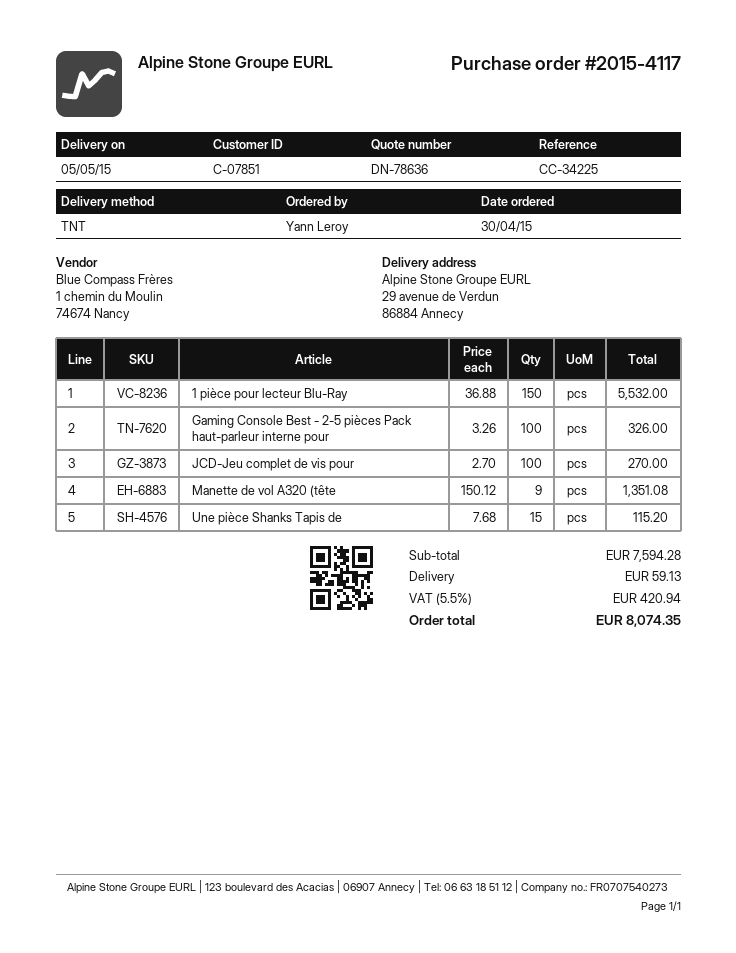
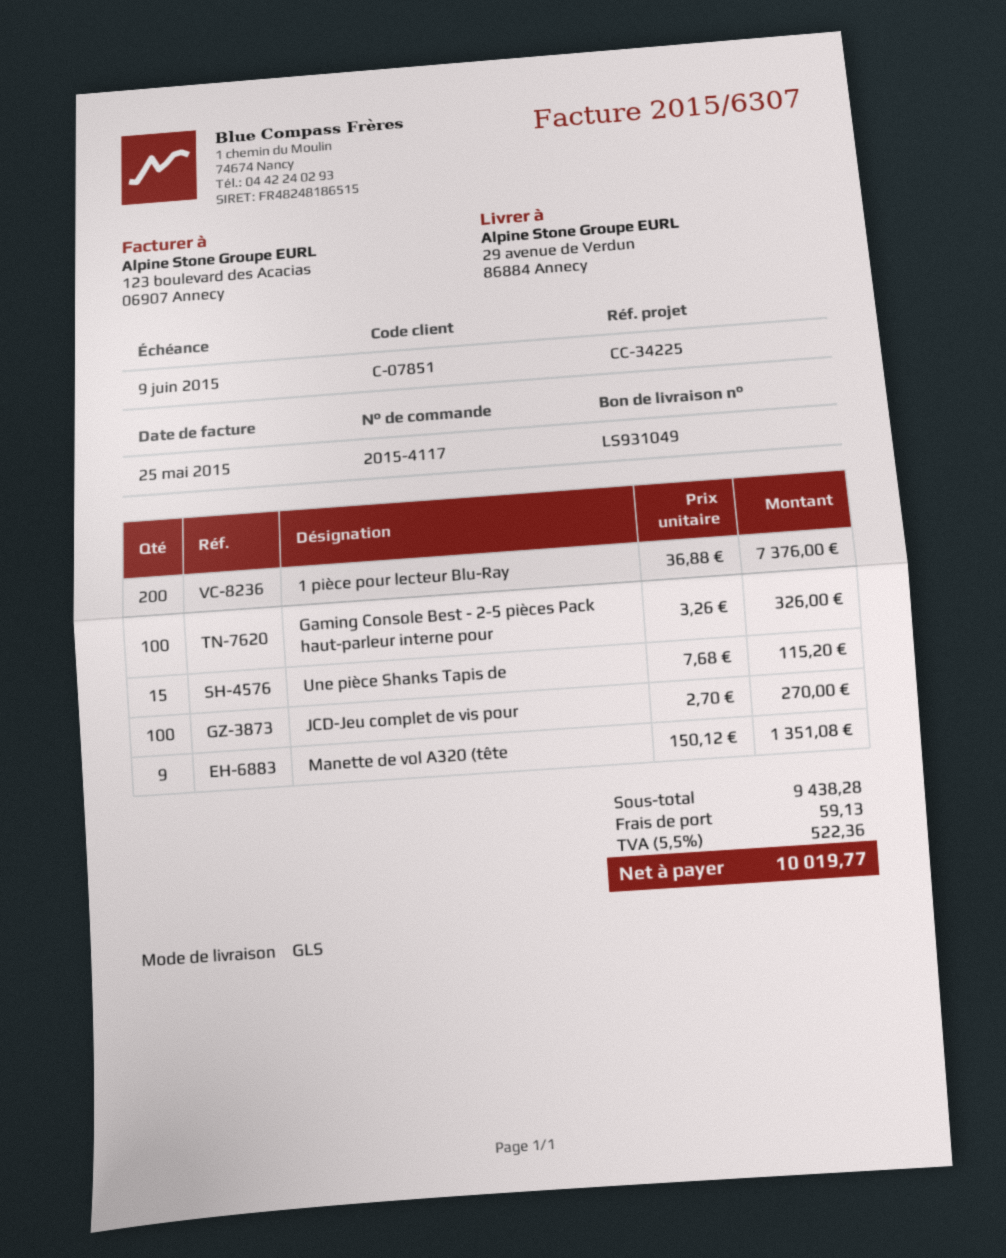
shipping method: TNT -> GLS
1 pièce pour lecteur Blu-Ray: 150 x 36.88 = 5532.00 -> 200 x 36.88 = 7376.00
subtotal: 7594.28 -> 9438.28
tax: 5.5% = 420.94 -> 5.5% = 522.36
total: 8074.35 -> 10019.77

